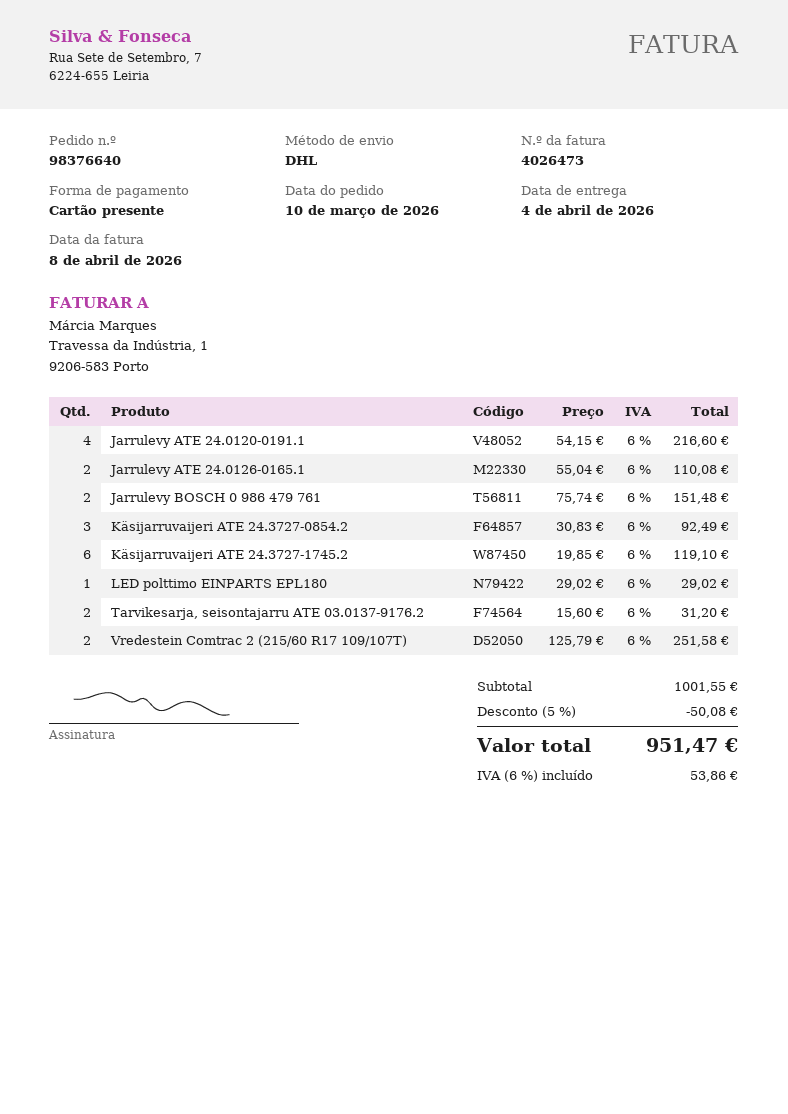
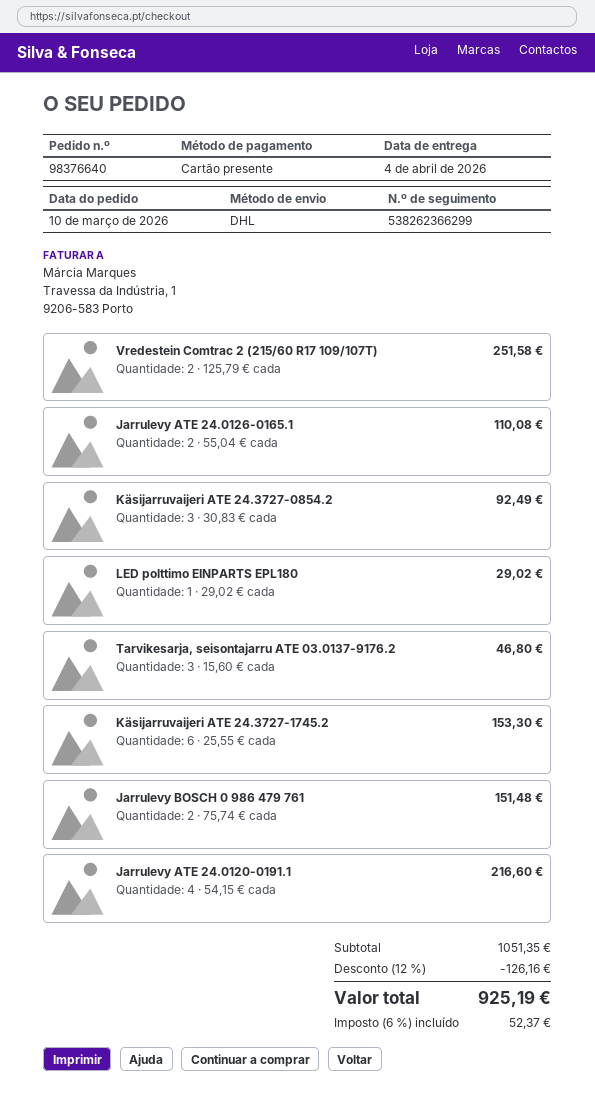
Käsijarruvaijeri ATE 24.3727-1745.2: 6 x 19.85 = 119.10 -> 6 x 25.55 = 153.30
Tarvikesarja, seisontajarru ATE 03.0137-9176.2: 2 x 15.60 = 31.20 -> 3 x 15.60 = 46.80
subtotal: 1001.55 -> 1051.35
discount: 5% = 50.08 -> 12% = 126.16
tax: 6% = 53.86 -> 6% = 52.37
total: 951.47 -> 925.19

